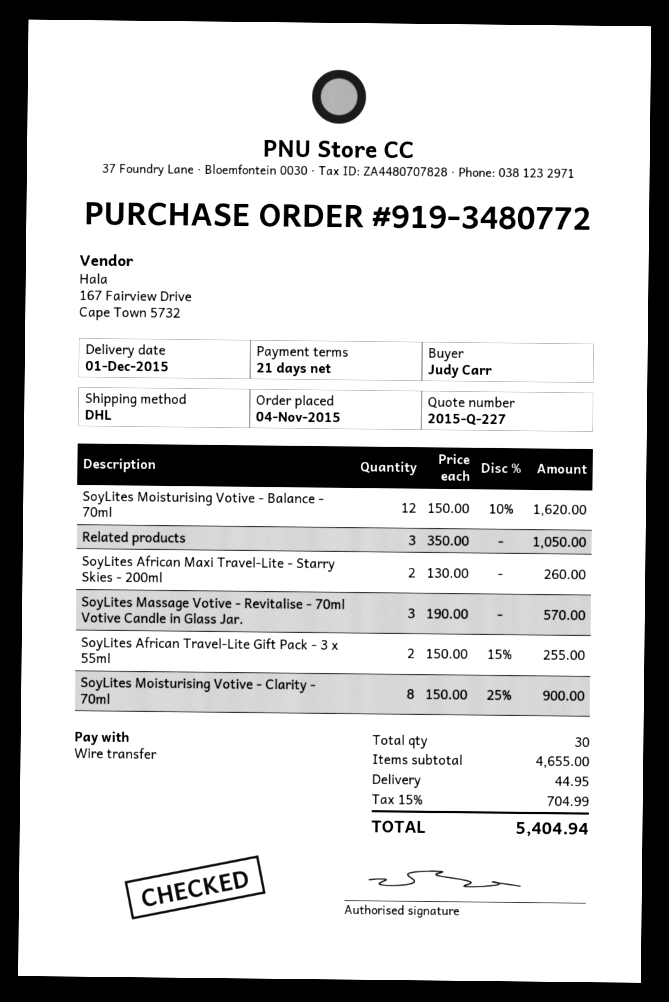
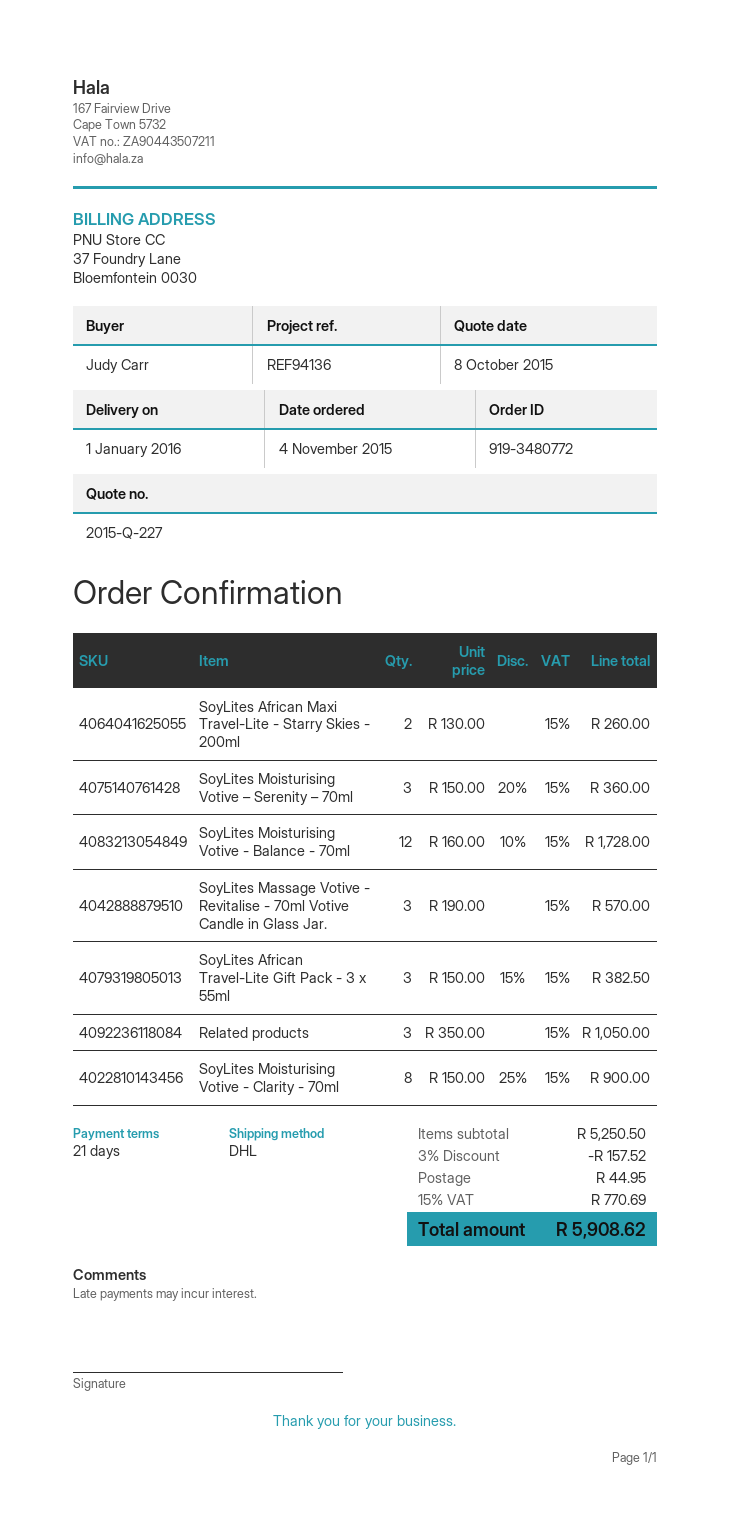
delivery date: 2015-12-01 -> 2016-01-01
SoyLites Moisturising Votive - Balance - 70ml: 12 x 150.00 - 10% = 1620.00 -> 12 x 160.00 - 10% = 1728.00
SoyLites African Travel-Lite Gift Pack - 3 x 55ml: 2 x 150.00 - 15% = 255.00 -> 3 x 150.00 - 15% = 382.50
SoyLites Moisturising Votive – Serenity – 70ml: none -> 3 x 150.00 - 20% = 360.00
subtotal: 4655.00 -> 5250.50
discount: none -> 3% = 157.52
tax: 15% = 704.99 -> 15% = 770.69
total: 5404.94 -> 5908.62

